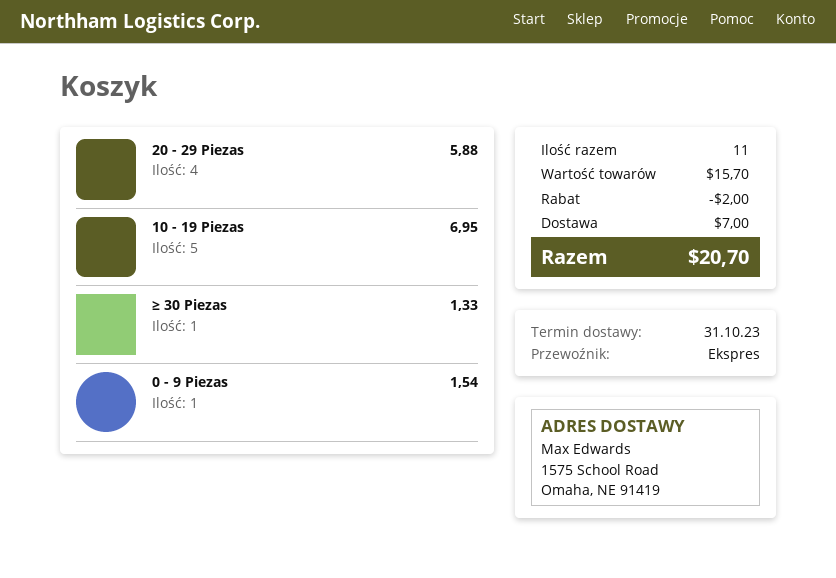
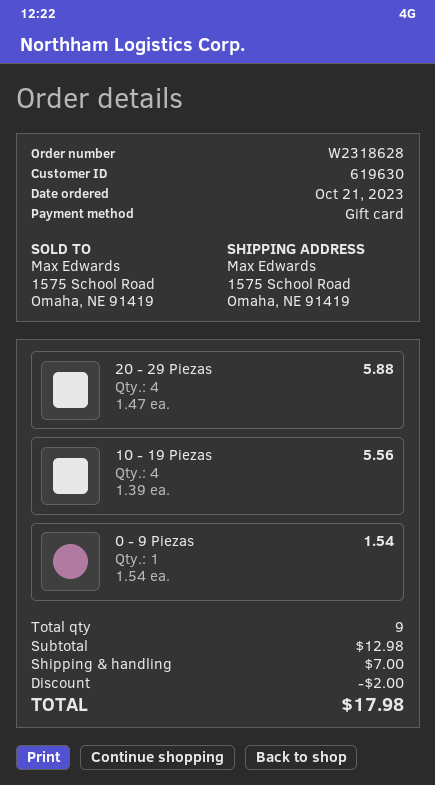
10 - 19 Piezas: 5 for 6.95 -> 4 for 5.56
≥ 30 Piezas: 1 for 1.33 -> none
total quantity: 11 -> 9
subtotal: 15.70 -> 12.98
total: 20.70 -> 17.98

